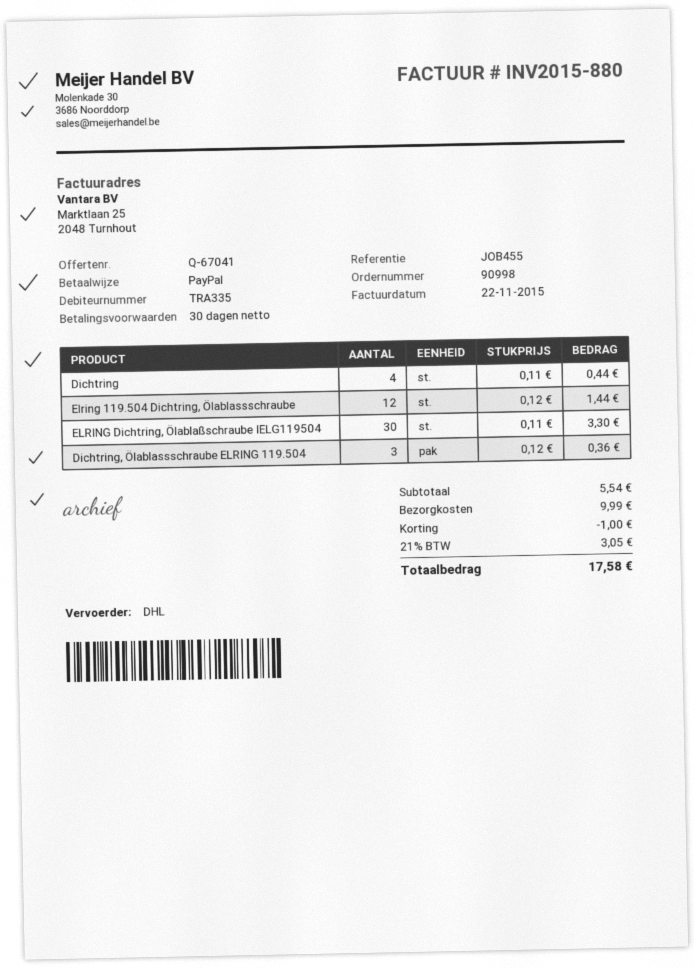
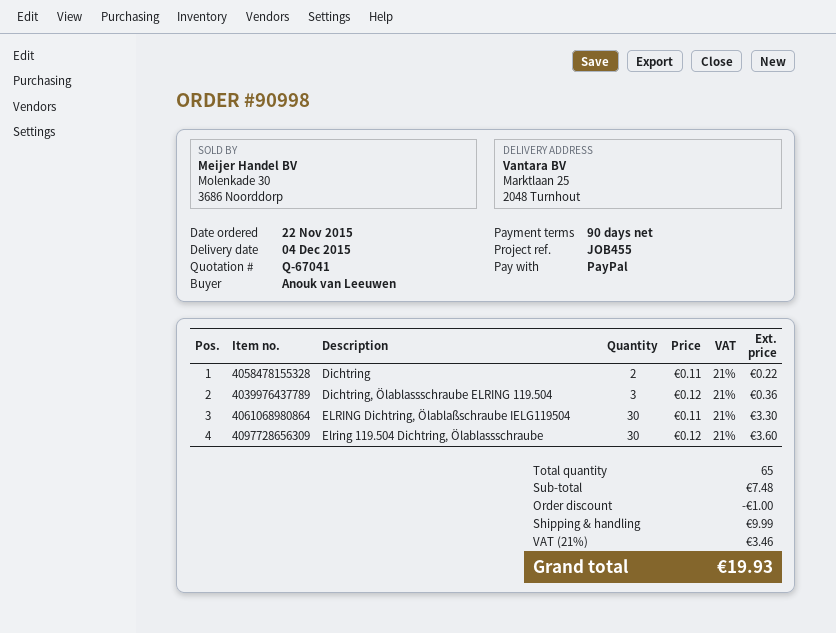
payment terms: 30 days -> 90 days
Dichtring: 4 x 0.11 = 0.44 -> 2 x 0.11 = 0.22
Elring 119.504 Dichtring, Ölablassschraube: 12 x 0.12 = 1.44 -> 30 x 0.12 = 3.60
subtotal: 5.54 -> 7.48
tax: 21% = 3.05 -> 21% = 3.46
total: 17.58 -> 19.93

